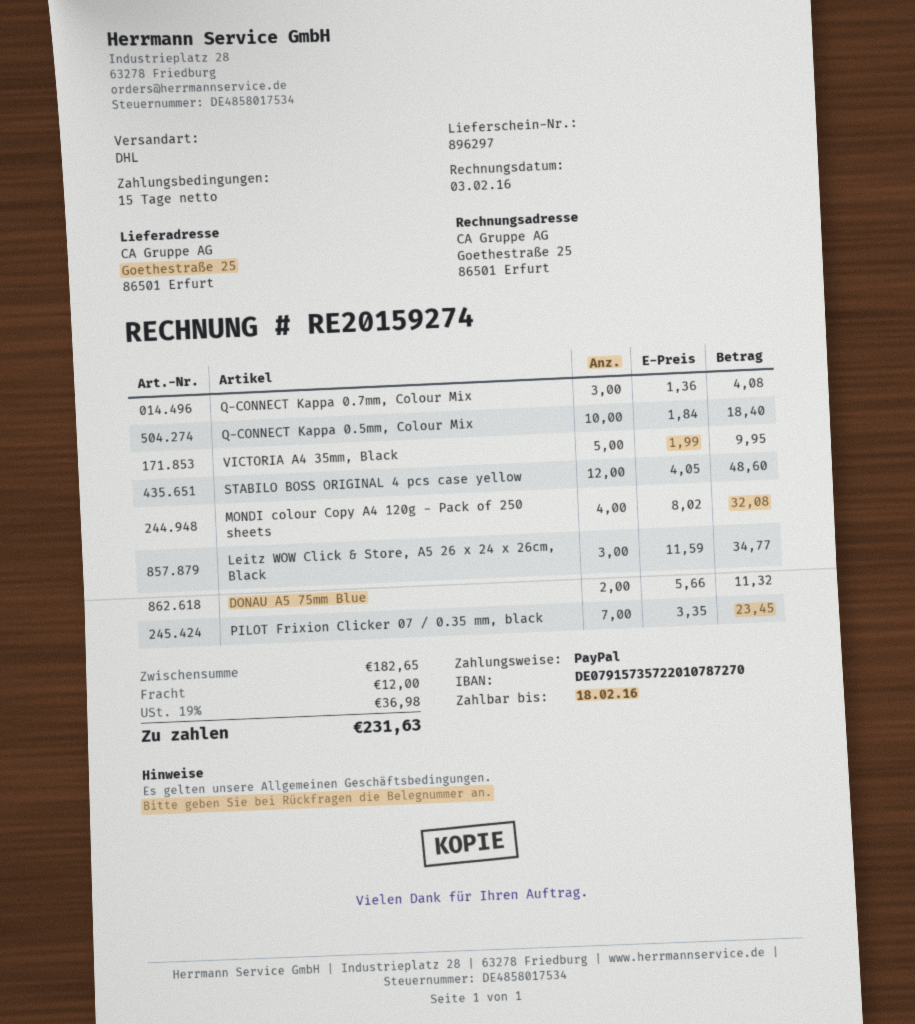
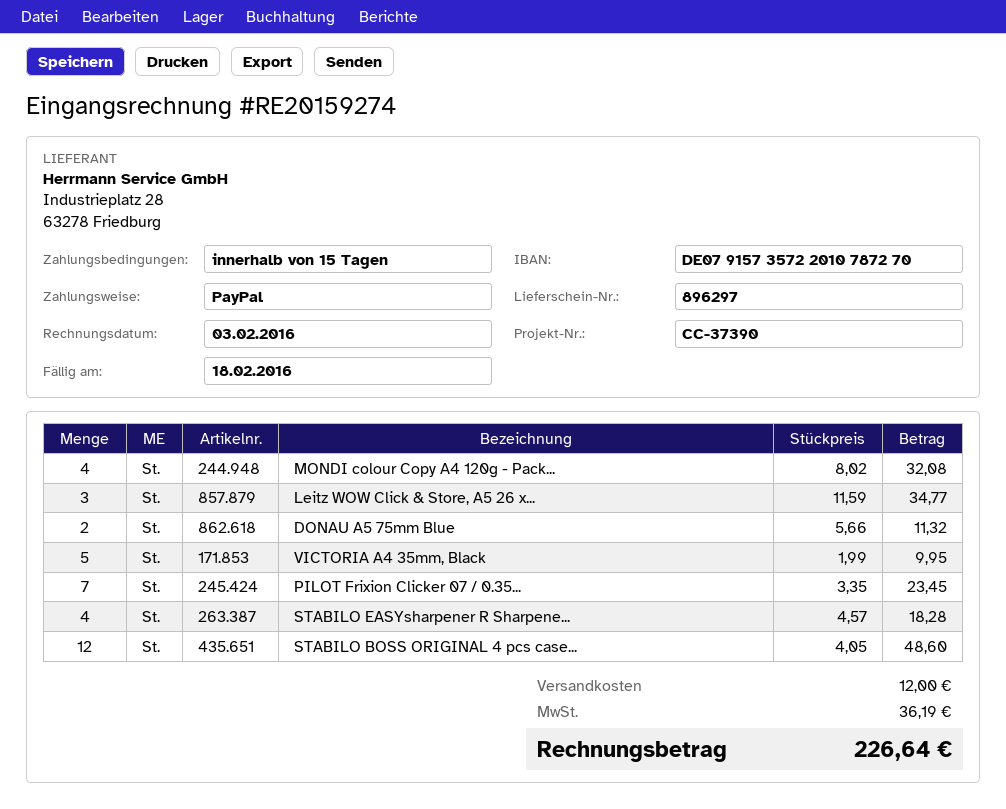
Q-CONNECT Kappa 0.7mm, Colour Mix: 3 x 1.36 = 4.08 -> none
Q-CONNECT Kappa 0.5mm, Colour Mix: 10 x 1.84 = 18.40 -> none
STABILO EASYsharpener R Sharpene...: none -> 4 x 4.57 = 18.28
tax: 36.98 -> 36.19
total: 231.63 -> 226.64

